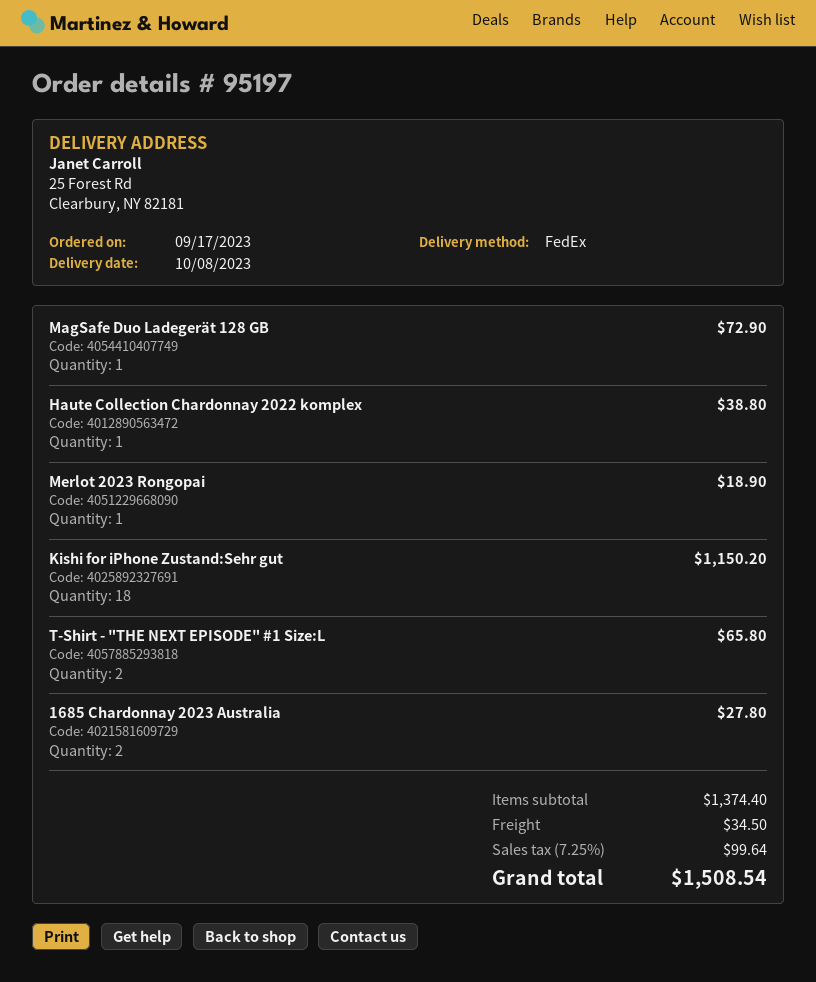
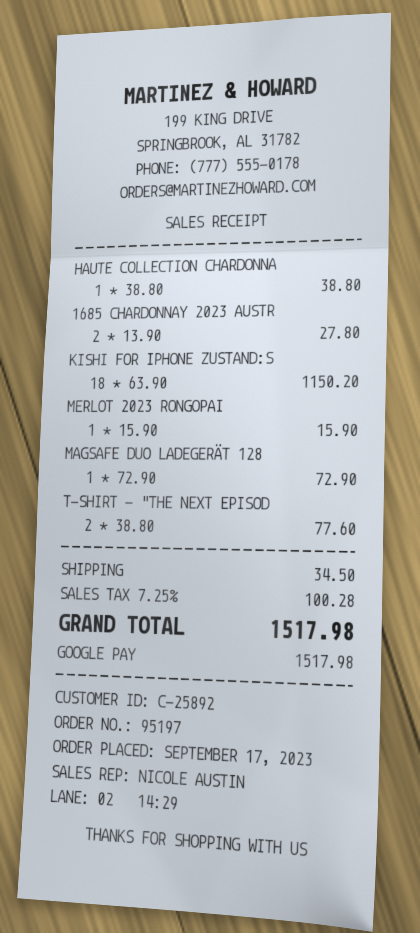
Merlot 2023 Rongopai: 1 for 18.90 -> 1 for 15.90
T-Shirt - "THE NEXT EPISODE" #1 Size:L: 2 for 65.80 -> 2 for 77.60
tax: 7.25% = 99.64 -> 7.25% = 100.28
total: 1508.54 -> 1517.98

